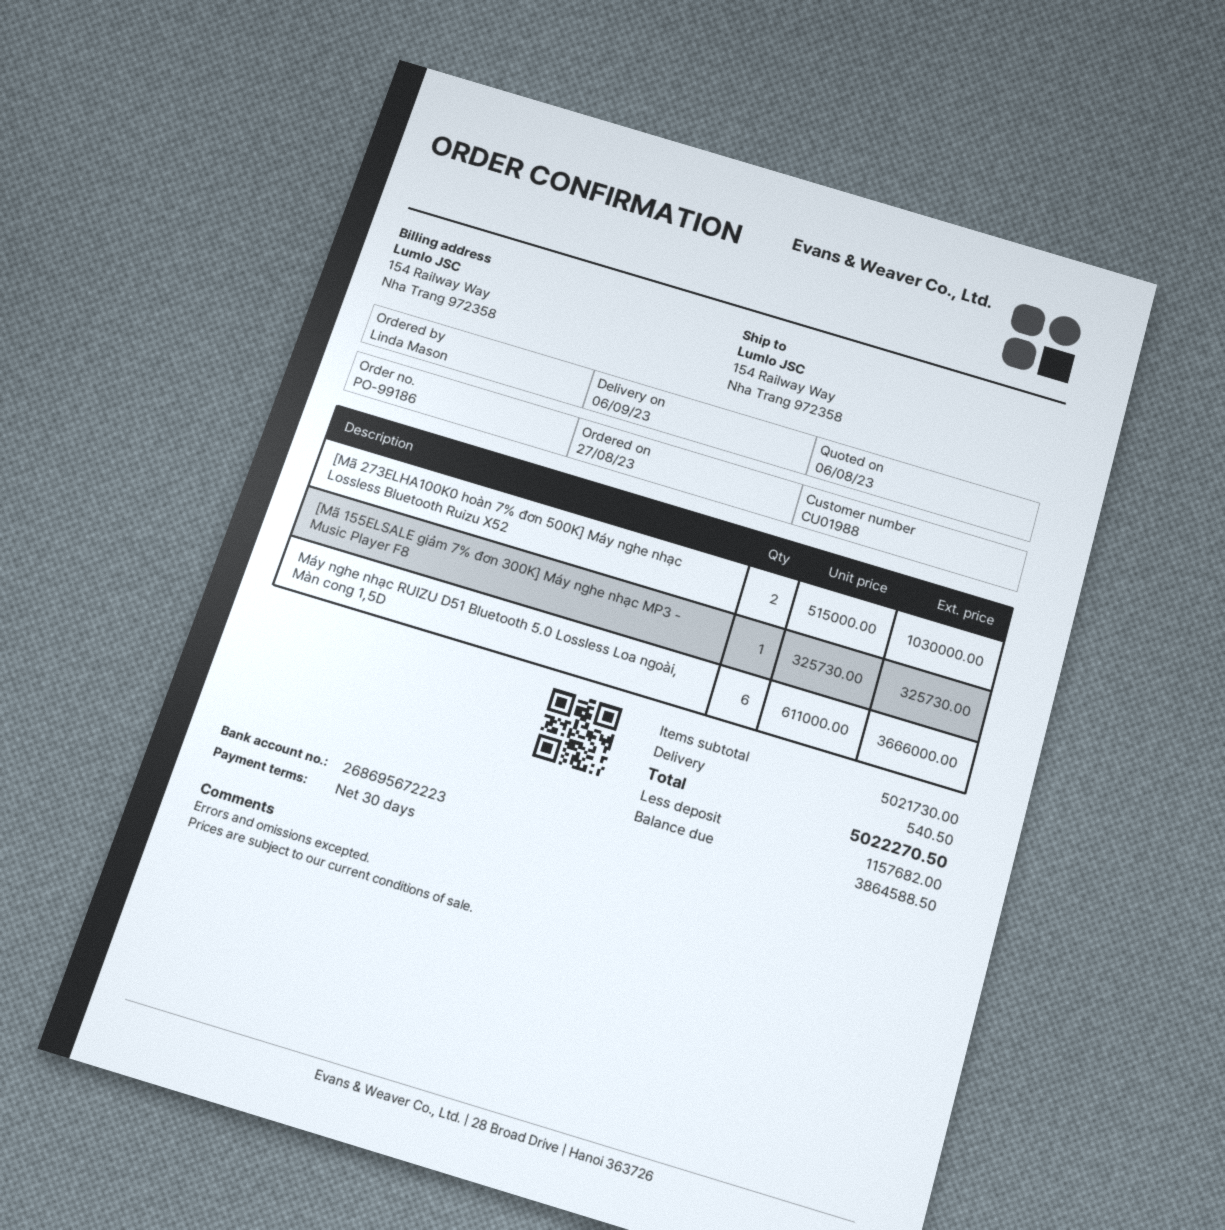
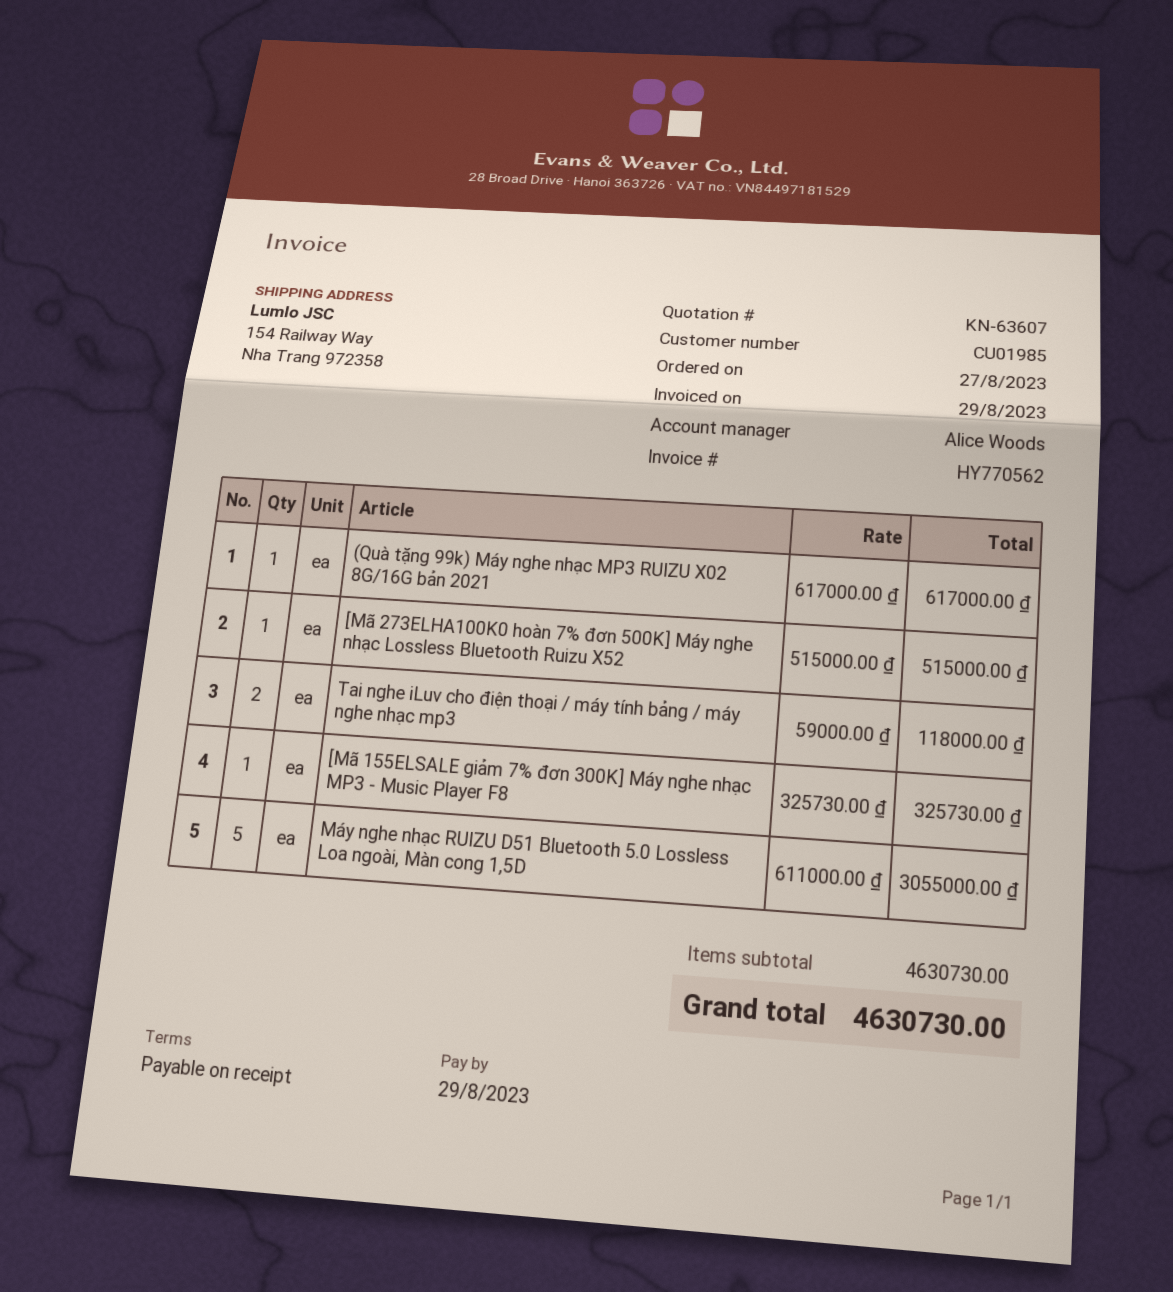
payment terms: 30 days -> on receipt
customer number: CU01988 -> CU01985
[Mã 273ELHA100K0 hoàn 7% đơn 500K] Máy nghe nhạc Lossless Bluetooth Ruizu X52: 2 x 515000.00 = 1030000.00 -> 1 x 515000.00 = 515000.00
Máy nghe nhạc RUIZU D51 Bluetooth 5.0 Lossless Loa ngoài, Màn cong 1,5D: 6 x 611000.00 = 3666000.00 -> 5 x 611000.00 = 3055000.00
(Quà tặng 99k) Máy nghe nhạc MP3 RUIZU X02 8G/16G bản 2021: none -> 1 x 617000.00 = 617000.00
Tai nghe iLuv cho điện thoại / máy tính bảng / máy nghe nhạc mp3: none -> 2 x 59000.00 = 118000.00
subtotal: 5021730.00 -> 4630730.00
shipping: 540.50 -> none
total: 5022270.50 -> 4630730.00

